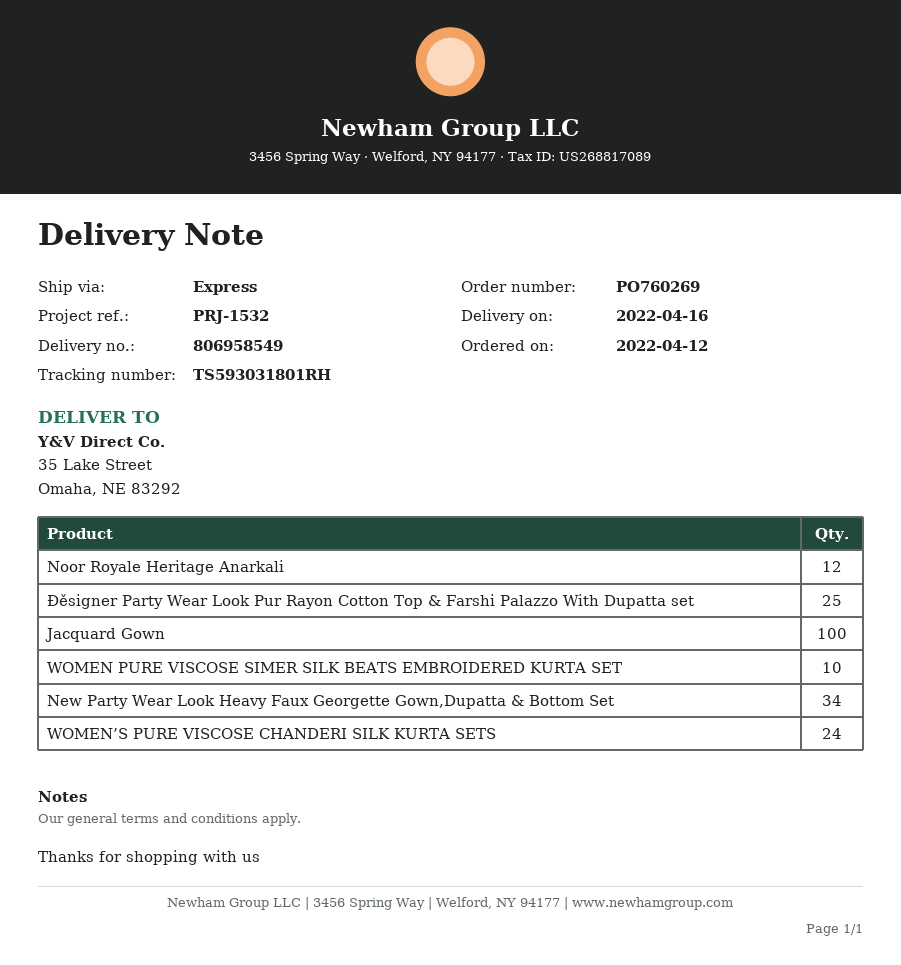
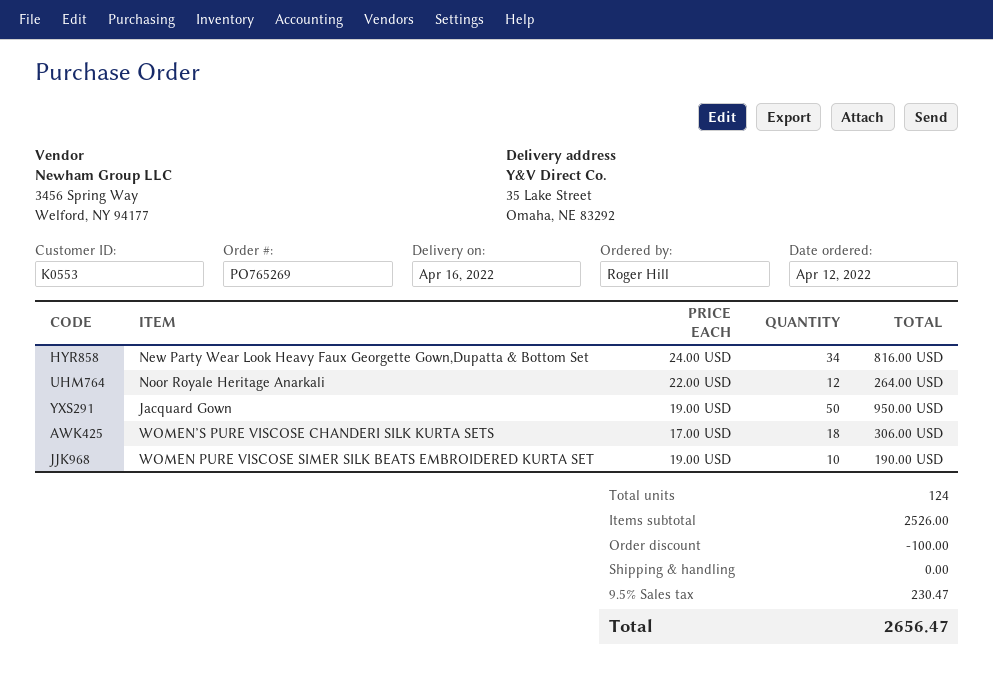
order number: PO760269 -> PO765269
Đěsigner Party Wear Look Pur Rayon Cotton Top & Farshi Palazzo With Dupatta set: 25 -> none
Jacquard Gown: 100 -> 50
WOMEN’S PURE VISCOSE CHANDERI SILK KURTA SETS: 24 -> 18

